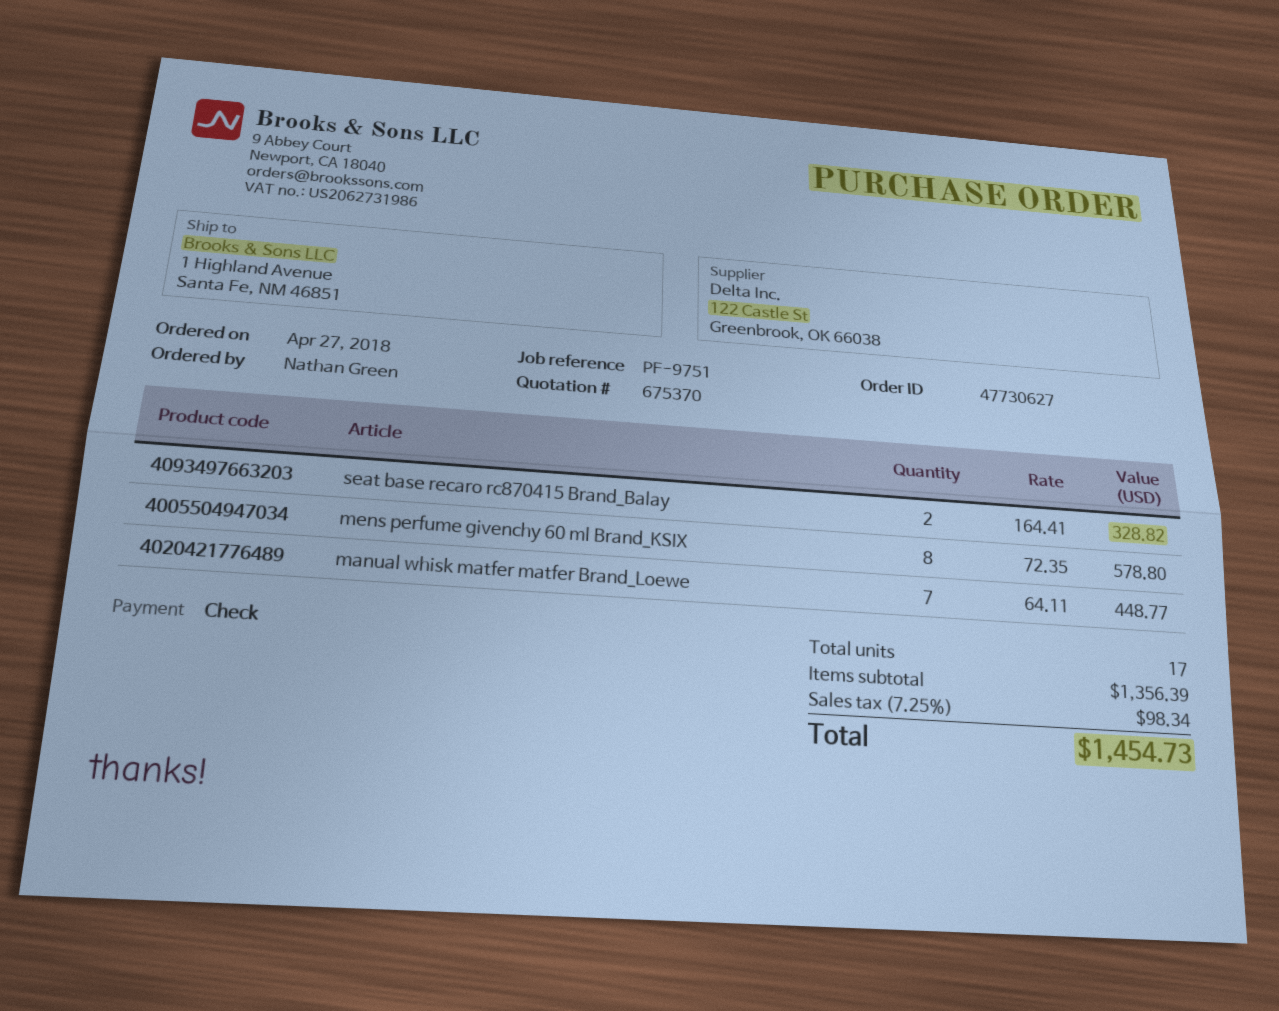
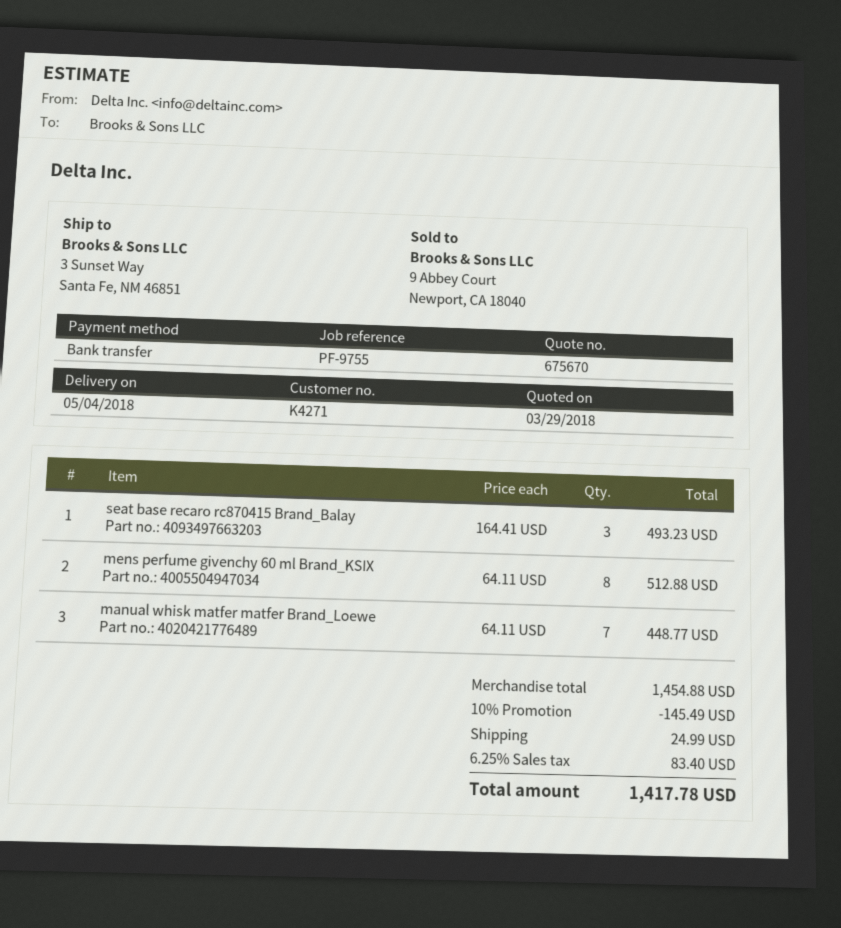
quote number: 675370 -> 675670
reference: PF-9751 -> PF-9755
payment method: cheque -> bank transfer
ship to: 1 Highland Avenue, Santa Fe, NM 46851 -> 3 Sunset Way, Santa Fe, NM 46851
seat base recaro rc870415 Brand_Balay: 2 x 164.41 = 328.82 -> 3 x 164.41 = 493.23
mens perfume givenchy 60 ml Brand_KSIX: 8 x 72.35 = 578.80 -> 8 x 64.11 = 512.88
subtotal: 1356.39 -> 1454.88
discount: none -> 10% = 145.49
shipping: none -> 24.99
tax: 7.25% = 98.34 -> 6.25% = 83.40
total: 1454.73 -> 1417.78

